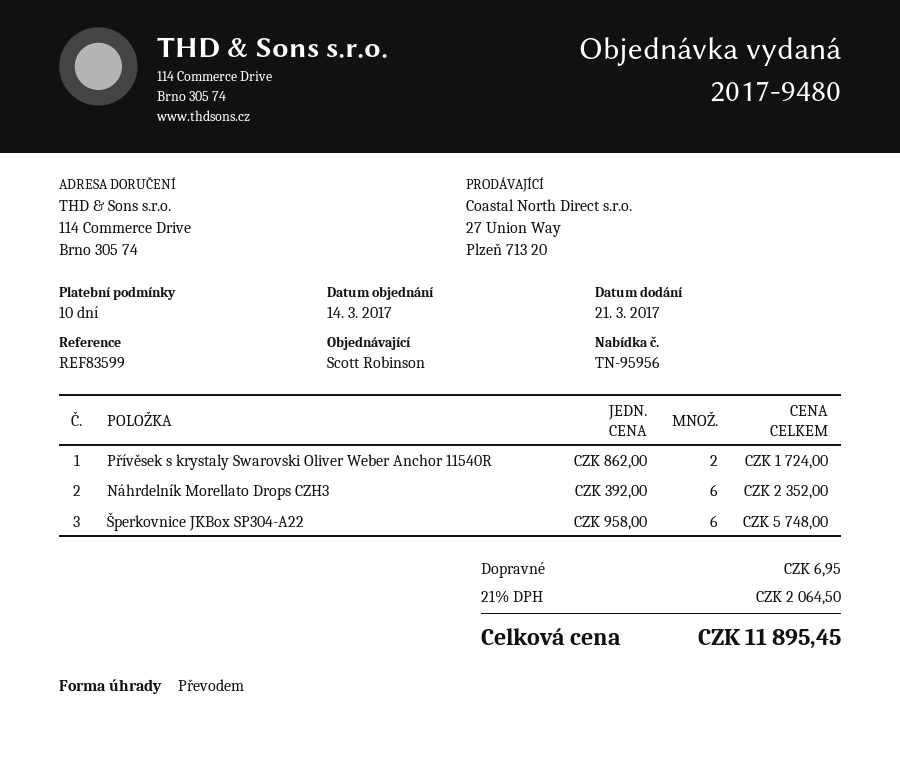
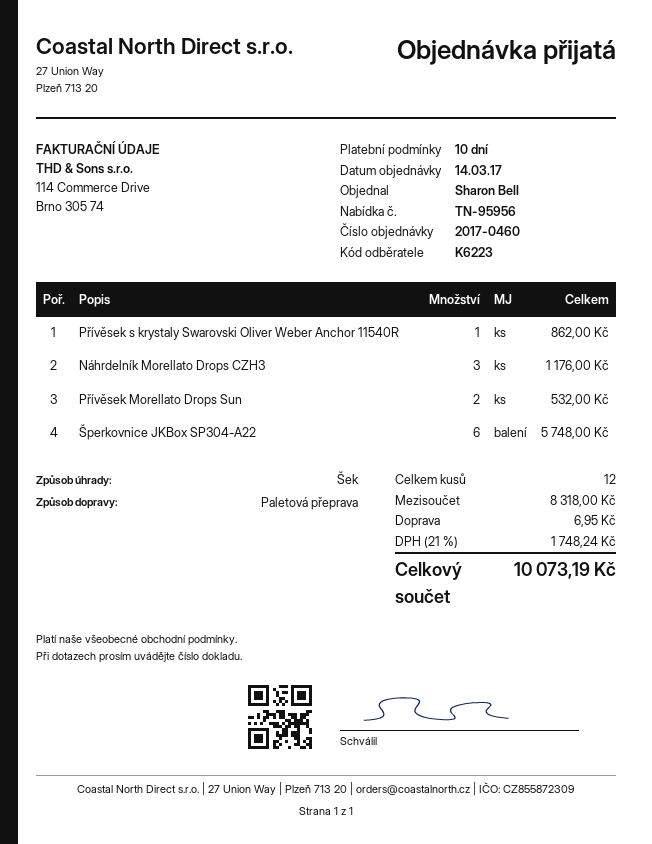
order number: 2017-9480 -> 2017-0460
ordered by: Scott Robinson -> Sharon Bell
payment method: bank transfer -> cheque
Přívěsek s krystaly Swarovski Oliver Weber Anchor 11540R: 2 for 1724.00 -> 1 for 862.00
Náhrdelník Morellato Drops CZH3: 6 for 2352.00 -> 3 for 1176.00
Přívěsek Morellato Drops Sun: none -> 2 for 532.00
tax: 21% = 2064.50 -> 21% = 1748.24
total: 11895.45 -> 10073.19

